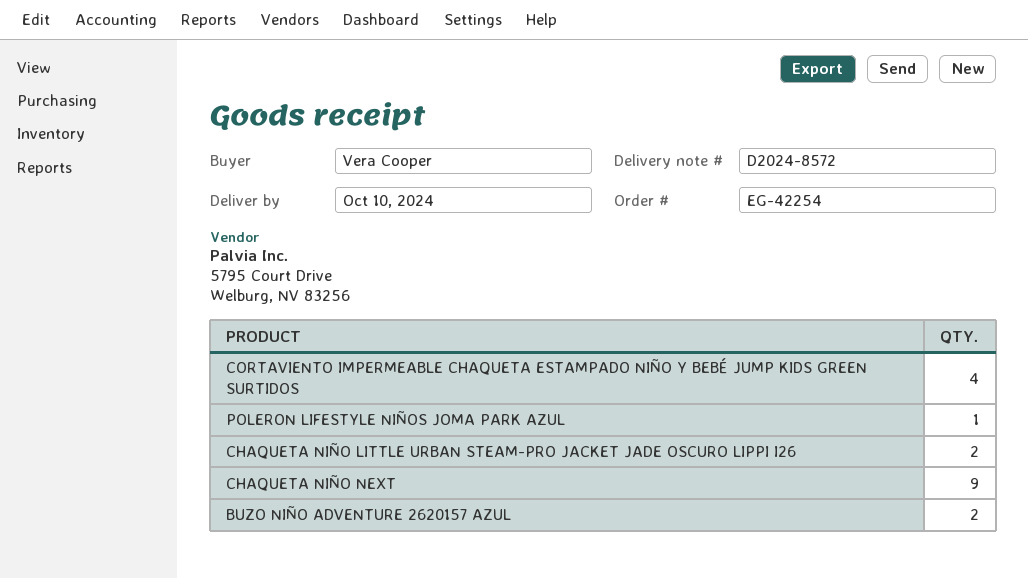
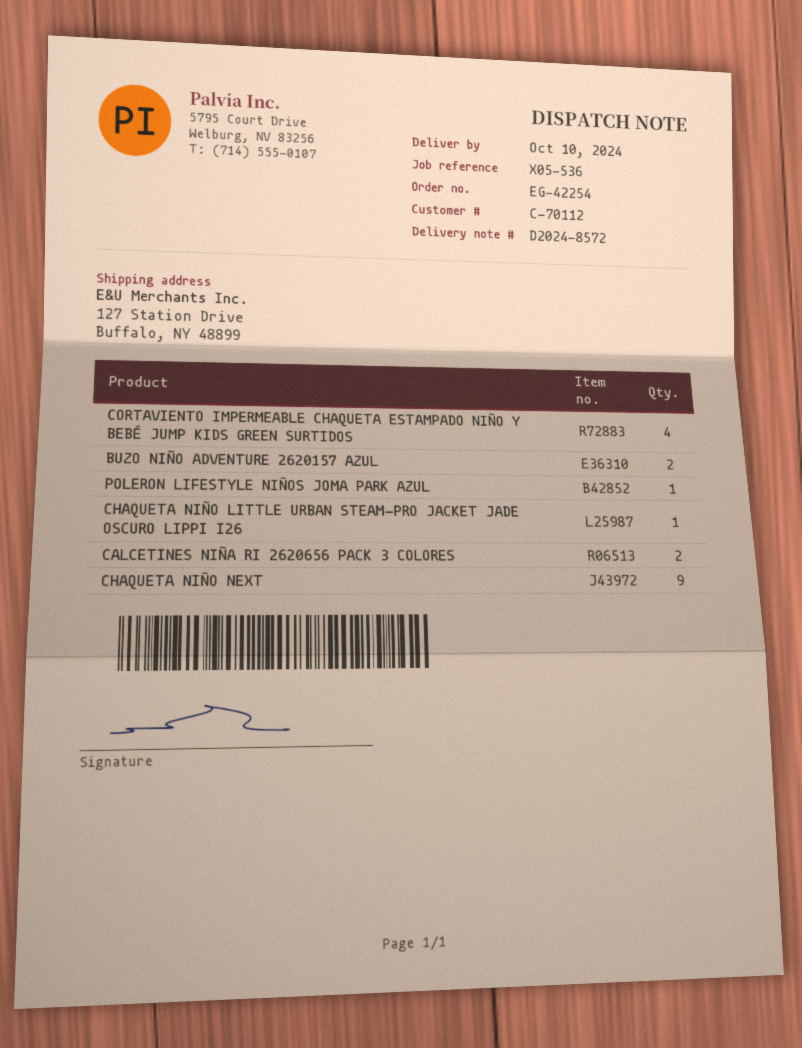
CHAQUETA NIÑO LITTLE URBAN STEAM-PRO JACKET JADE OSCURO LIPPI I26: 2 -> 1
CALCETINES NIÑA RI 2620656 PACK 3 COLORES: none -> 2

